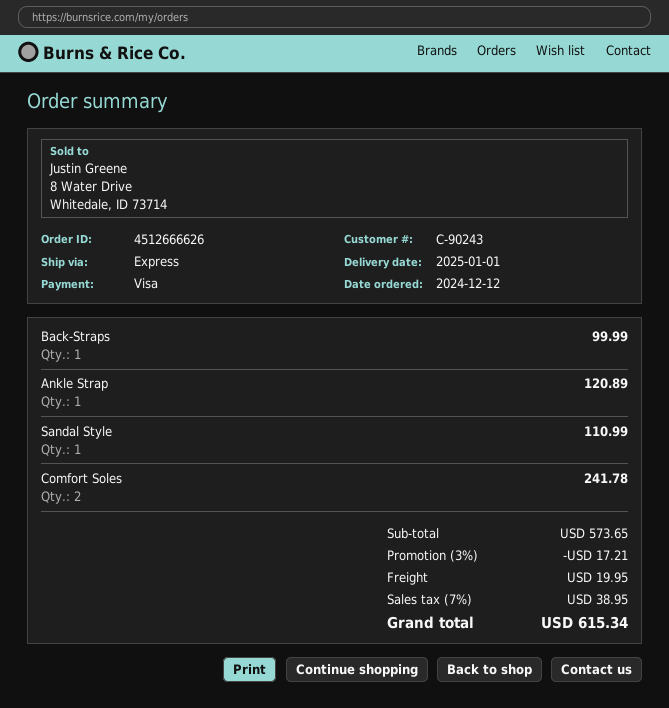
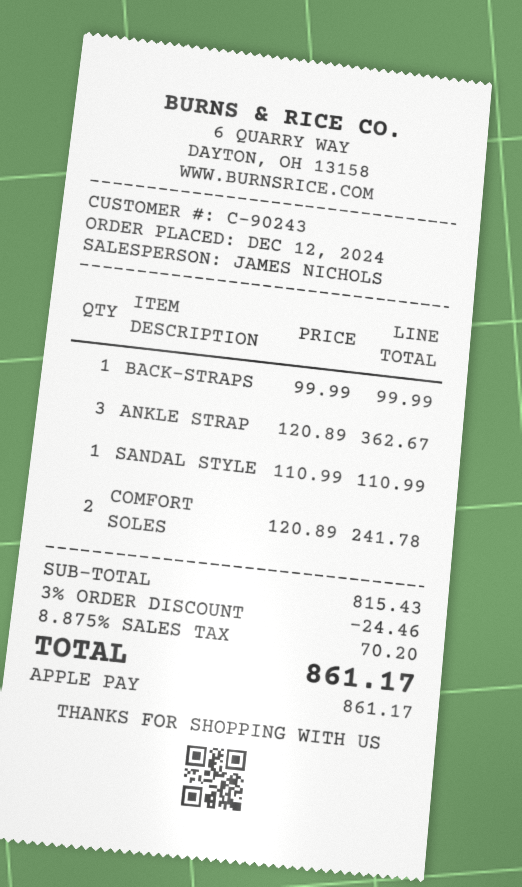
payment method: Visa -> Apple Pay
Ankle Strap: 1 for 120.89 -> 3 for 362.67
subtotal: 573.65 -> 815.43
discount: 3% = 17.21 -> 3% = 24.46
shipping: 19.95 -> none
tax: 7% = 38.95 -> 8.875% = 70.20
total: 615.34 -> 861.17

